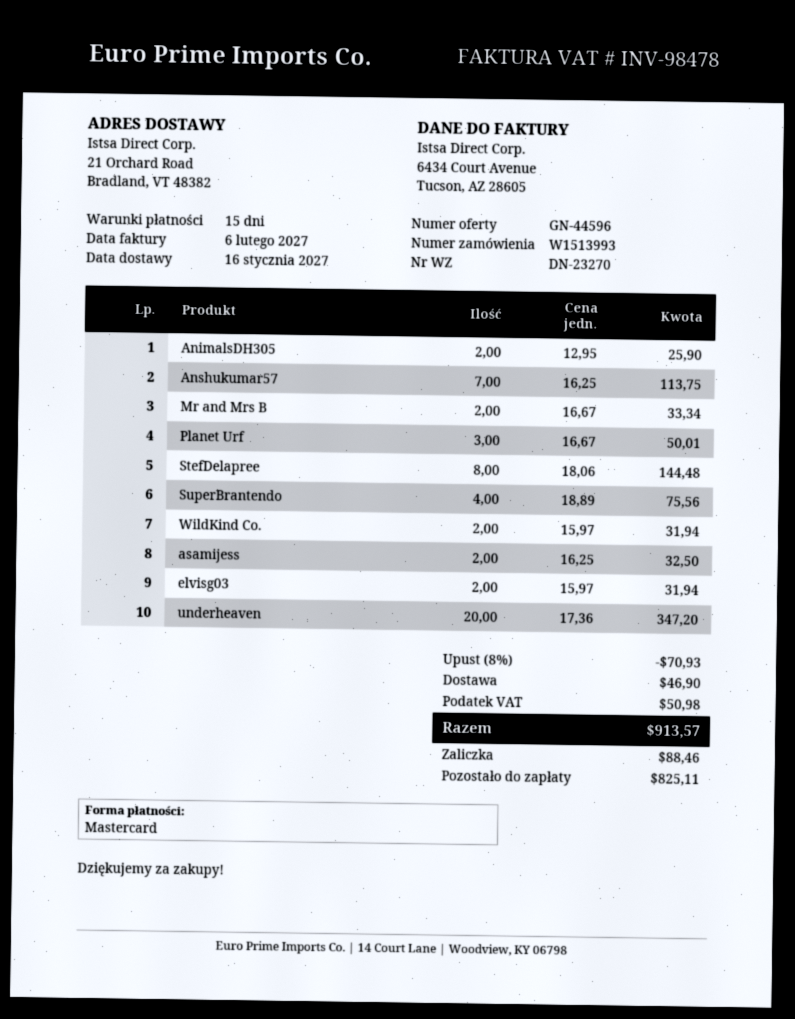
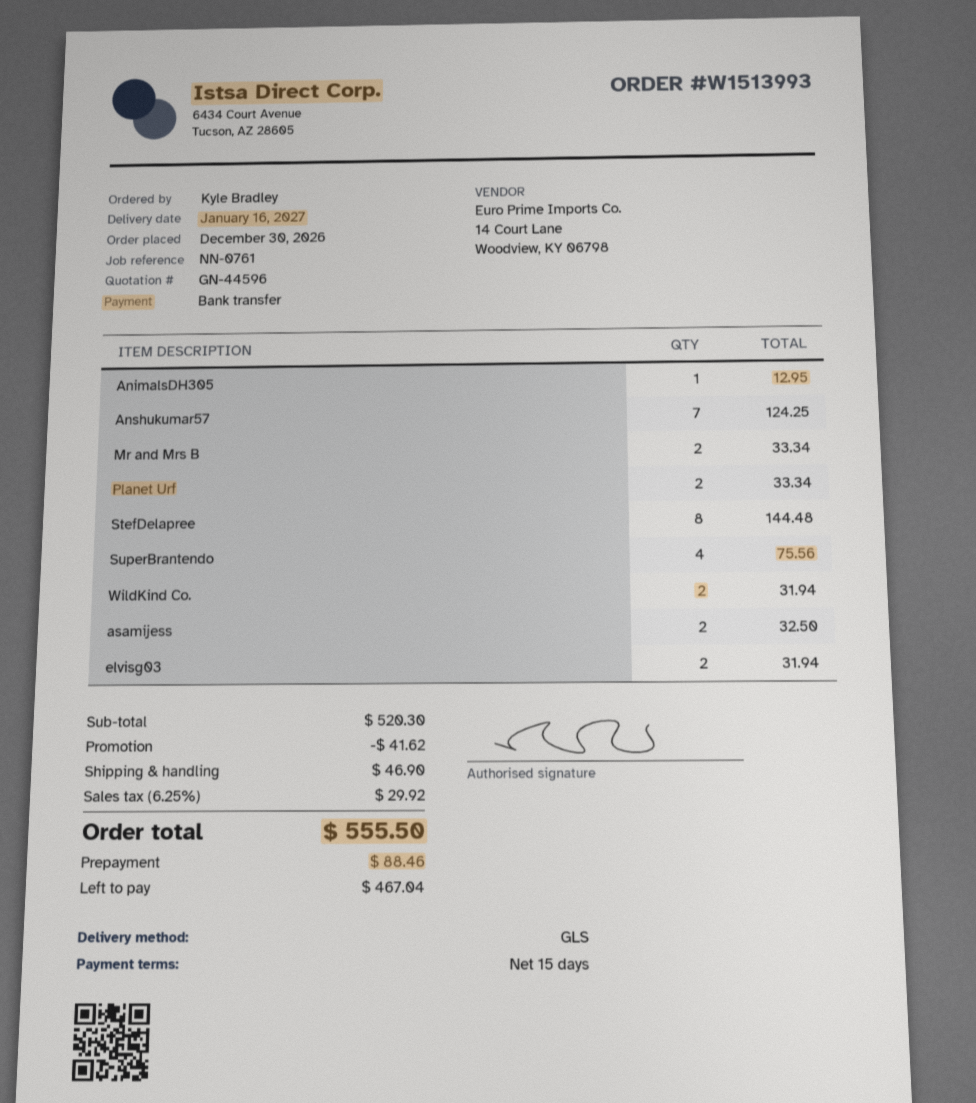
payment method: Mastercard -> bank transfer
AnimalsDH305: 2 for 25.90 -> 1 for 12.95
Anshukumar57: 7 for 113.75 -> 7 for 124.25
Planet Urf: 3 for 50.01 -> 2 for 33.34
underheaven: 20 for 347.20 -> none
discount: 70.93 -> 41.62
tax: 50.98 -> 29.92
total: 913.57 -> 555.50
balance: 825.11 -> 467.04

